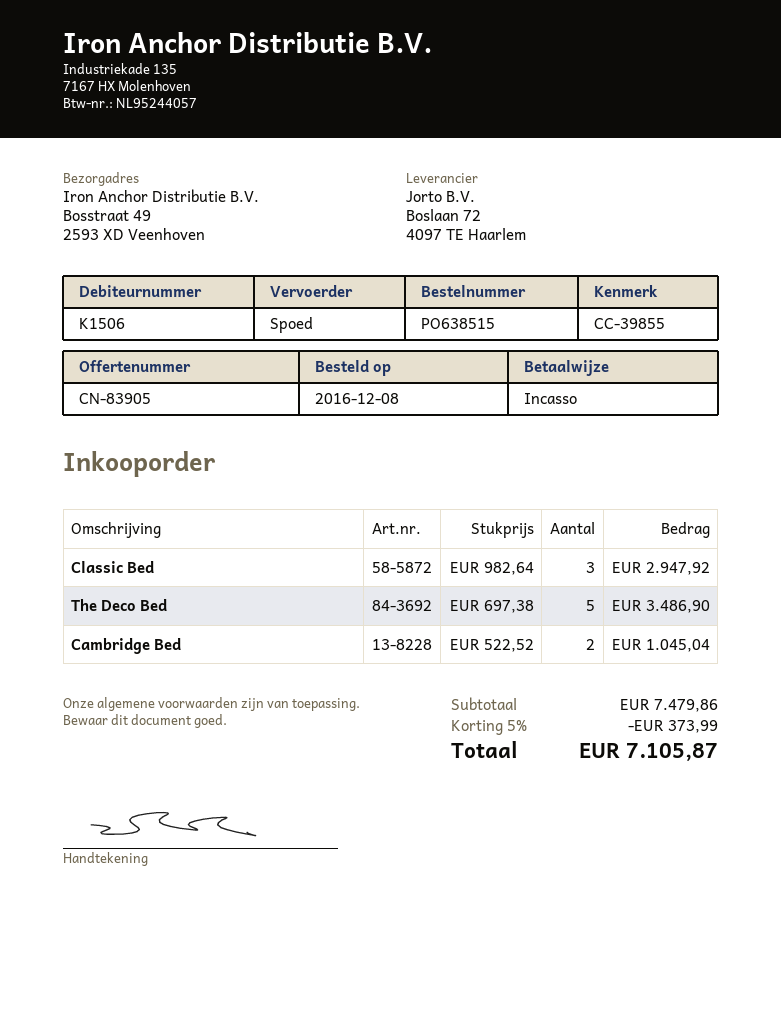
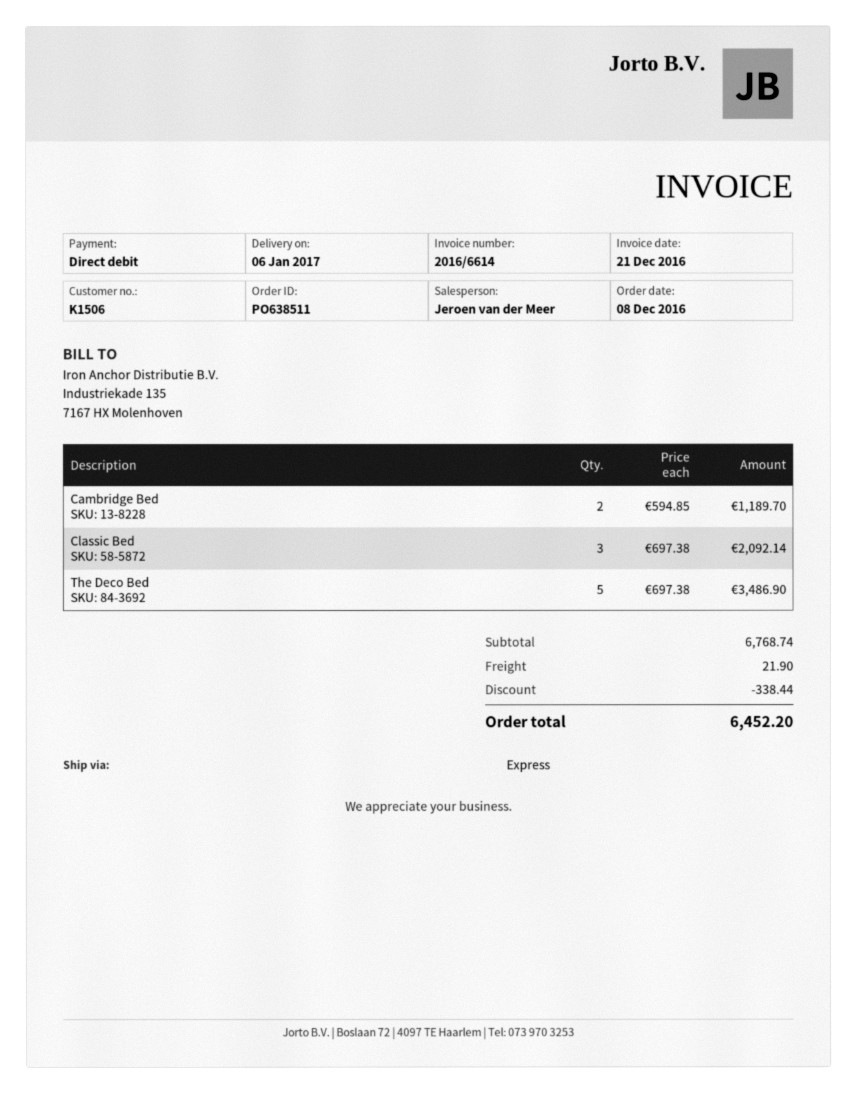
order number: PO638515 -> PO638511
Classic Bed: 3 x 982.64 = 2947.92 -> 3 x 697.38 = 2092.14
Cambridge Bed: 2 x 522.52 = 1045.04 -> 2 x 594.85 = 1189.70
subtotal: 7479.86 -> 6768.74
discount: 373.99 -> 338.44
shipping: none -> 21.90
total: 7105.87 -> 6452.20

